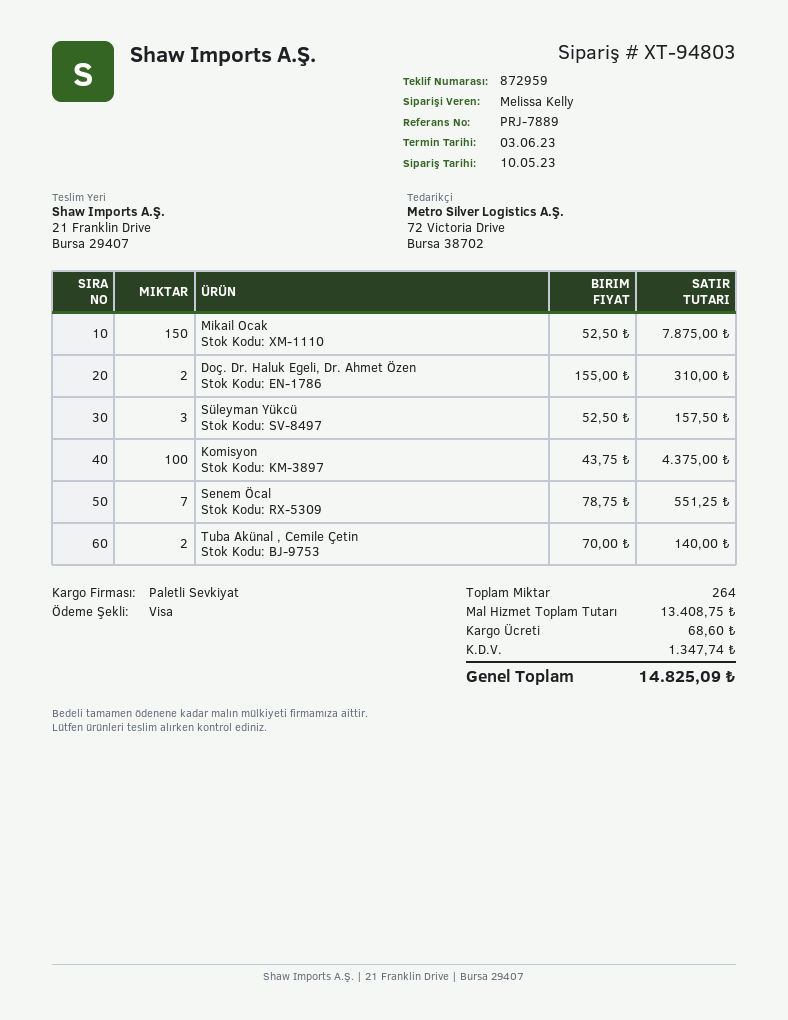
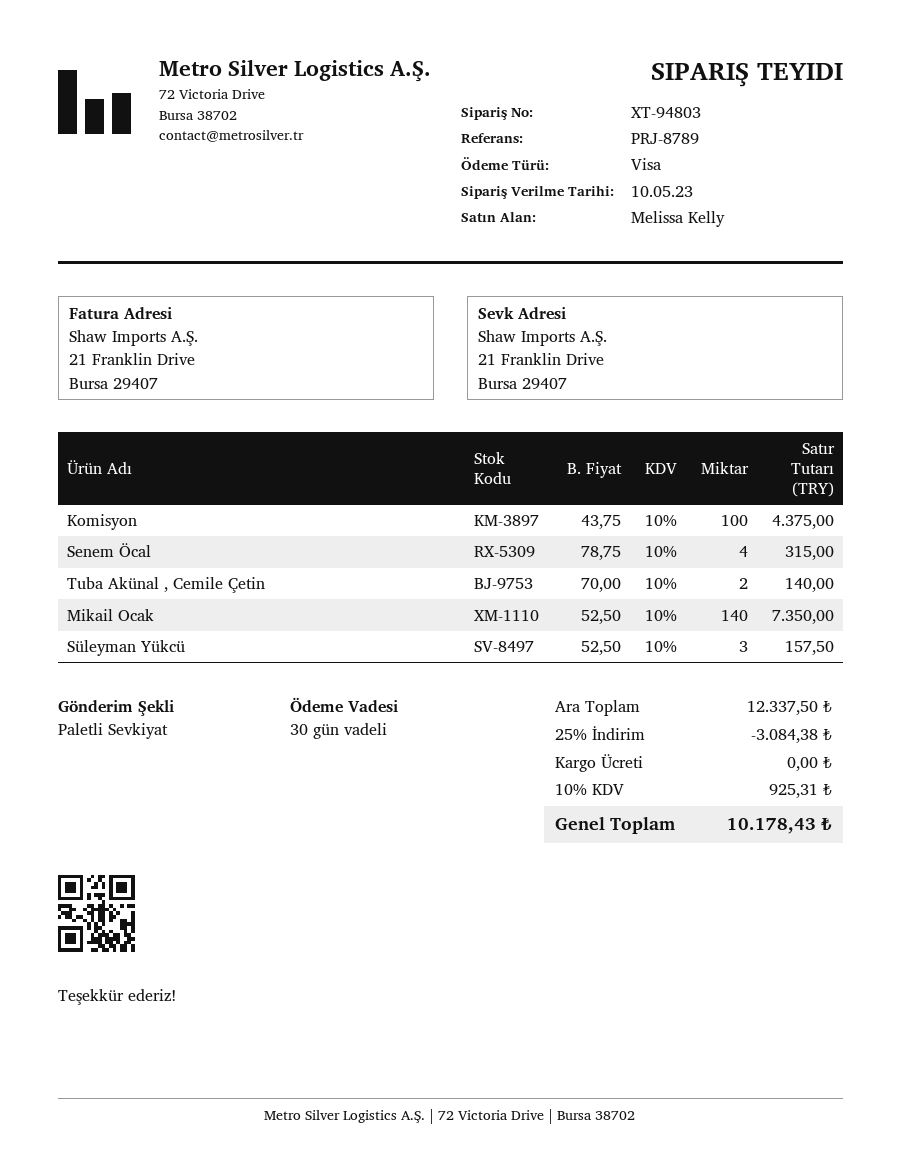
reference: PRJ-7889 -> PRJ-8789
Mikail Ocak: 150 x 52.50 = 7875.00 -> 140 x 52.50 = 7350.00
Doç. Dr. Haluk Egeli, Dr. Ahmet Özen: 2 x 155.00 = 310.00 -> none
Senem Öcal: 7 x 78.75 = 551.25 -> 4 x 78.75 = 315.00
subtotal: 13408.75 -> 12337.50
discount: none -> 25% = 3084.38
shipping: 68.60 -> 0.00
tax: 1347.74 -> 925.31
total: 14825.09 -> 10178.43

